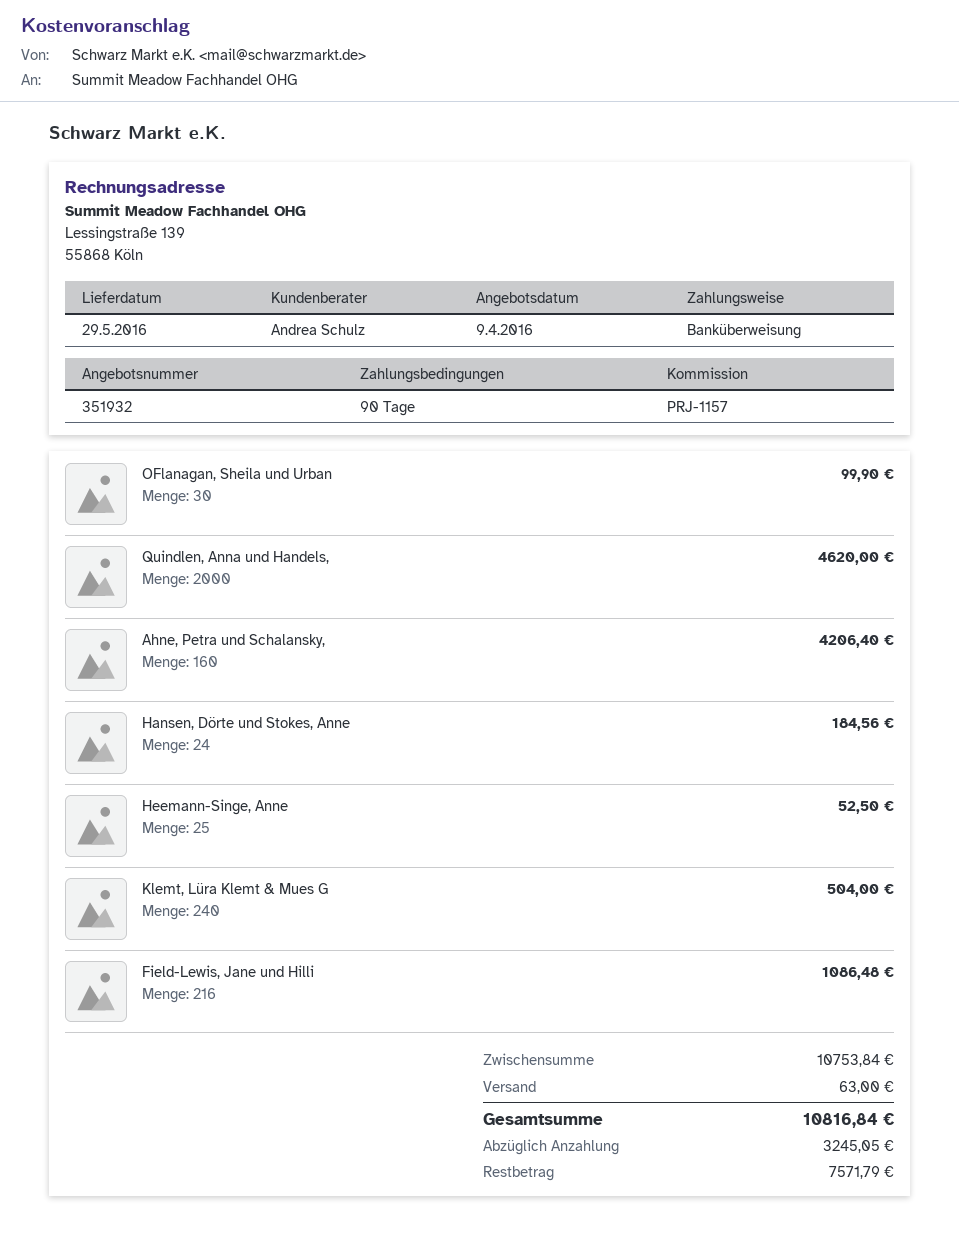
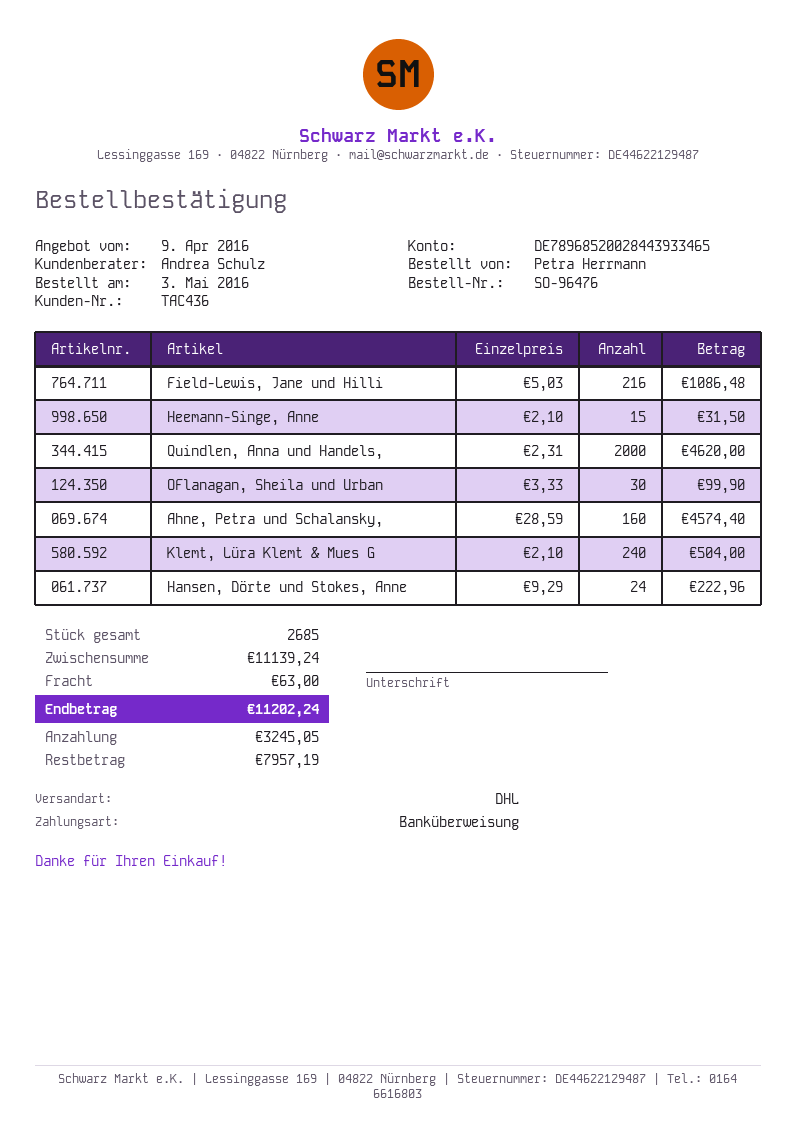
Ahne, Petra und Schalansky,: 160 for 4206.40 -> 160 for 4574.40
Hansen, Dörte und Stokes, Anne: 24 for 184.56 -> 24 for 222.96
Heemann-Singe, Anne: 25 for 52.50 -> 15 for 31.50
subtotal: 10753.84 -> 11139.24
total: 10816.84 -> 11202.24
balance: 7571.79 -> 7957.19

